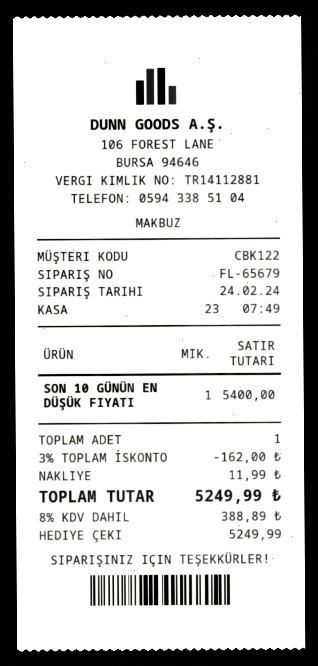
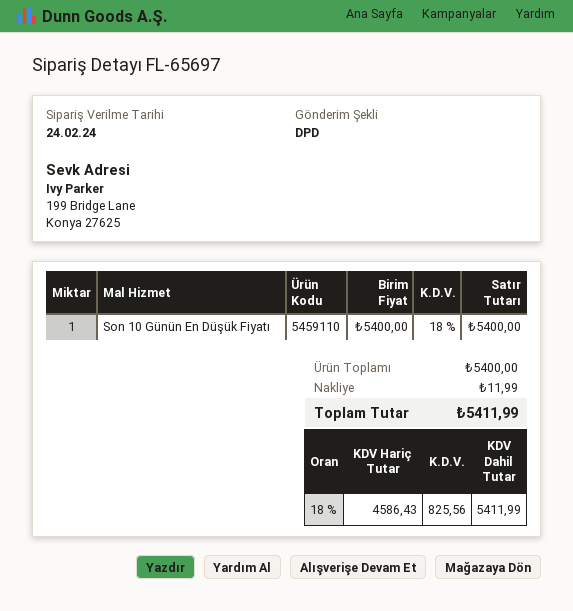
order number: FL-65679 -> FL-65697
discount: 3% = 162.00 -> none
tax: 8% = 388.89 -> 18% = 825.56
total: 5249.99 -> 5411.99

